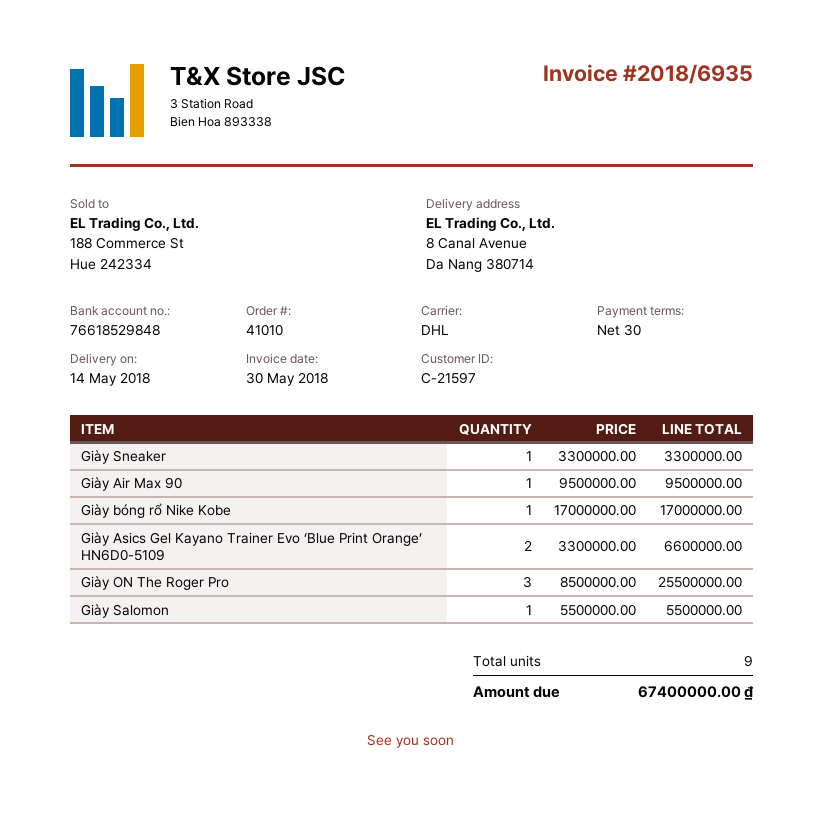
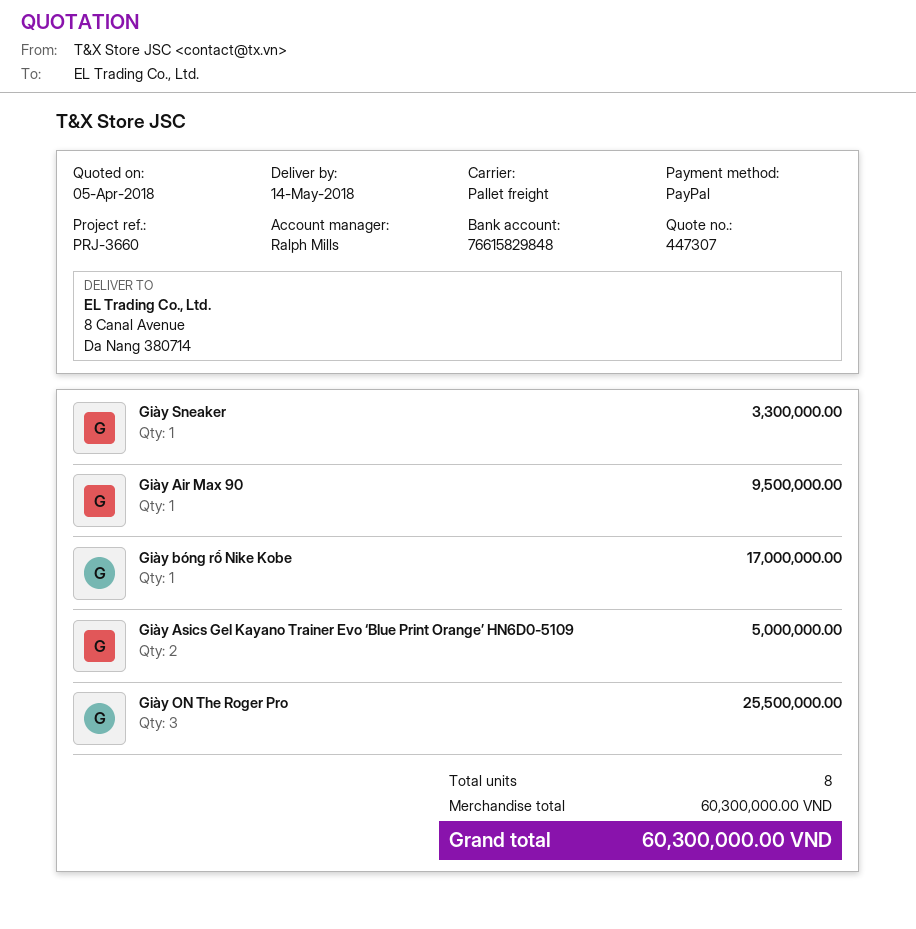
bank account: 76618529848 -> 76615829848
shipping method: DHL -> pallet freight
Giày Asics Gel Kayano Trainer Evo ‘Blue Print Orange’ HN6D0-5109: 2 for 6600000.00 -> 2 for 5000000.00
Giày Salomon: 1 for 5500000.00 -> none
total quantity: 9 -> 8
total: 67400000.00 -> 60300000.00

